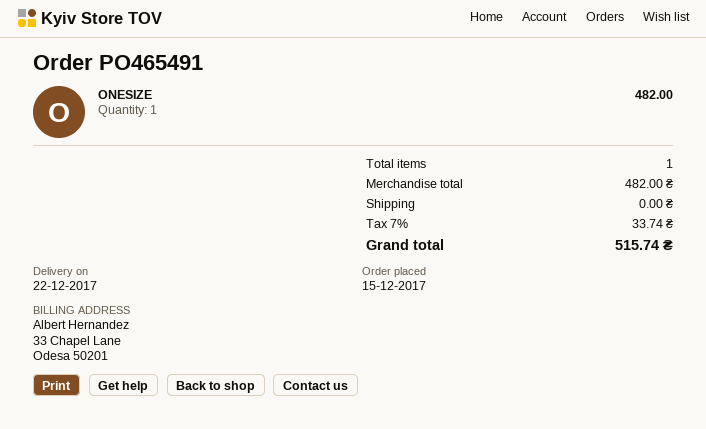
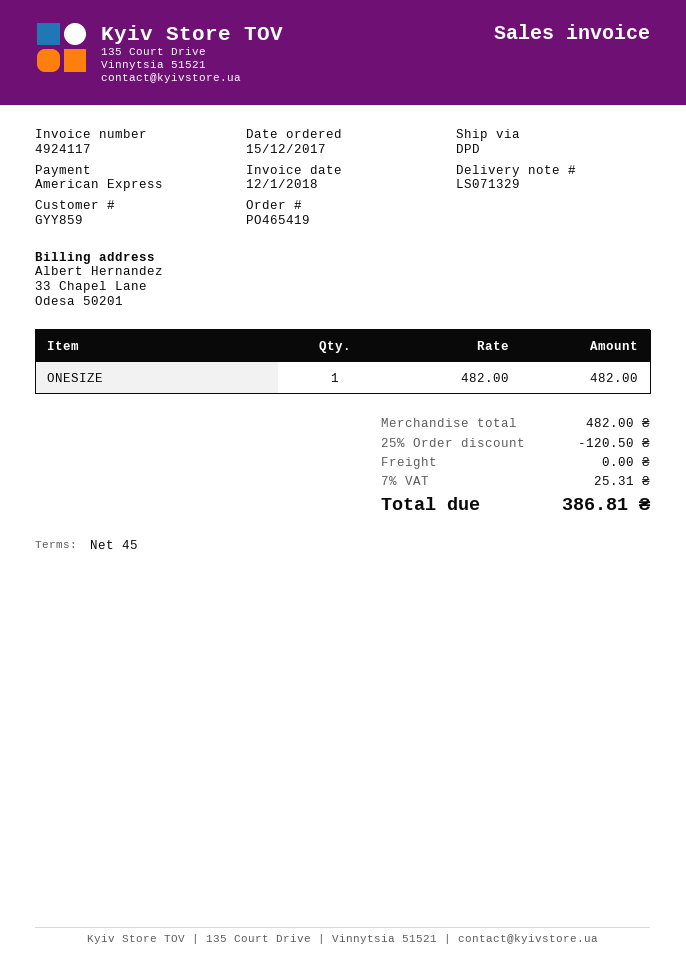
order number: PO465491 -> PO465419
discount: none -> 25% = 120.50
tax: 7% = 33.74 -> 7% = 25.31
total: 515.74 -> 386.81

